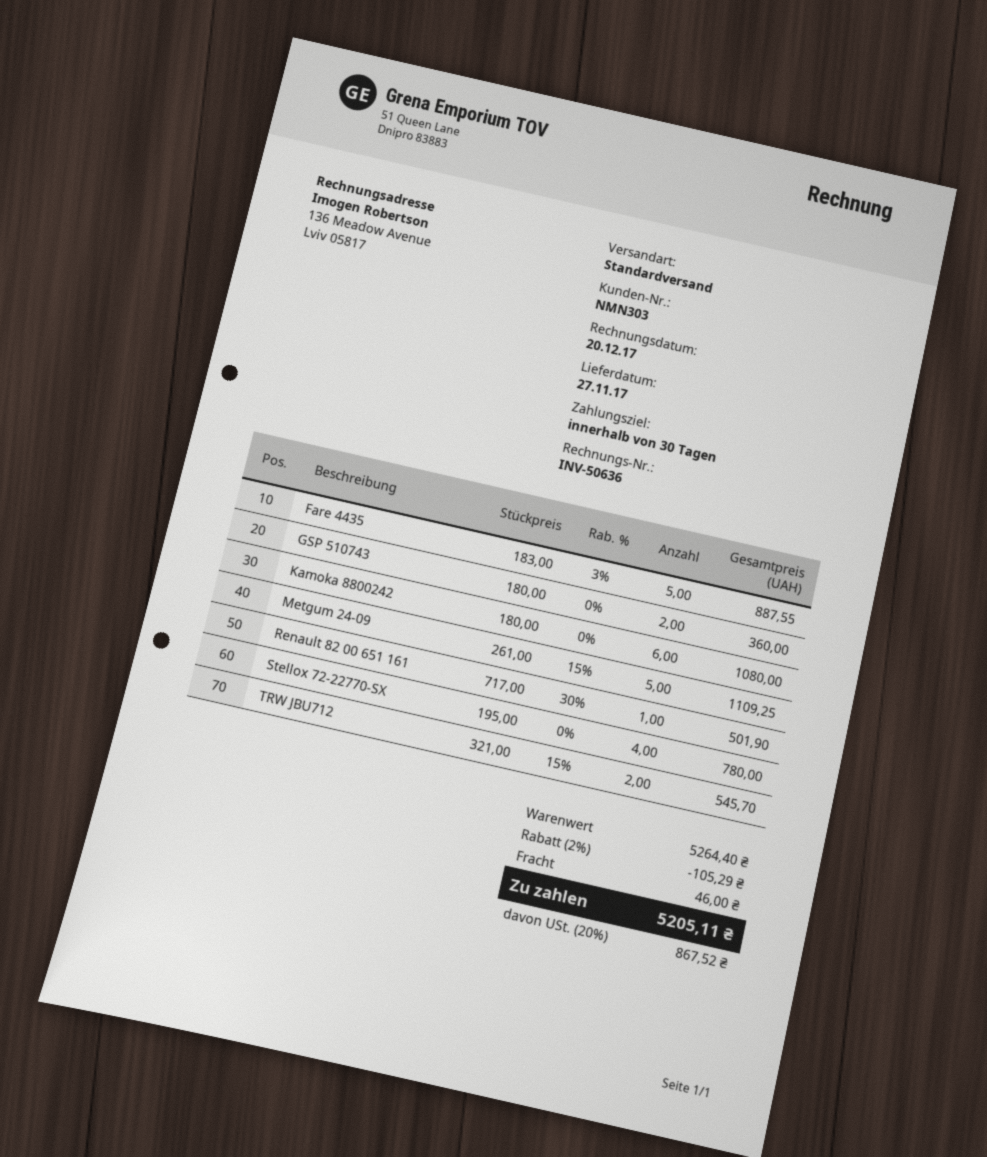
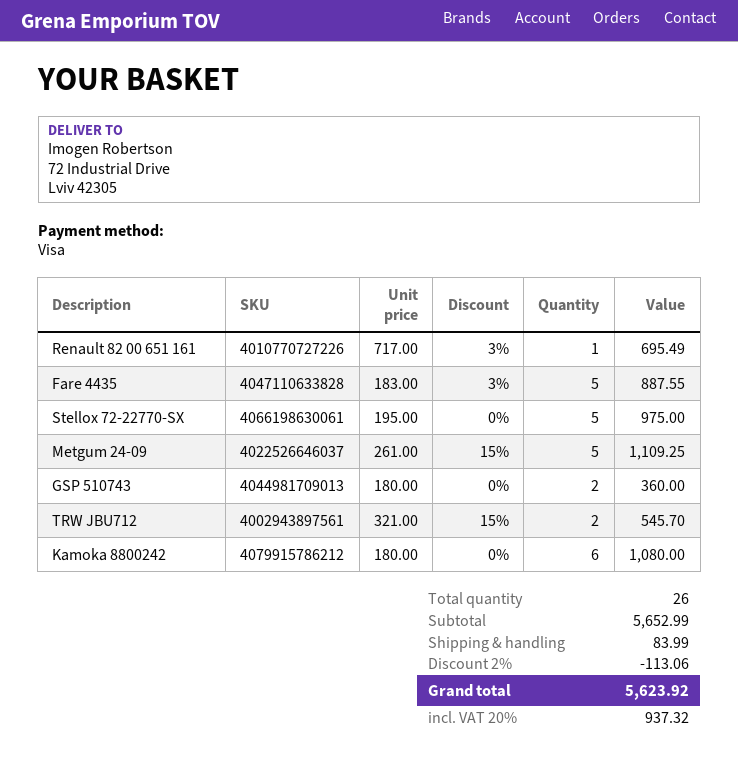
Renault 82 00 651 161: 1 x 717.00 - 30% = 501.90 -> 1 x 717.00 - 3% = 695.49
Stellox 72-22770-SX: 4 x 195.00 = 780.00 -> 5 x 195.00 = 975.00
subtotal: 5264.40 -> 5652.99
discount: 2% = 105.29 -> 2% = 113.06
shipping: 46.00 -> 83.99
tax: 20% = 867.52 -> 20% = 937.32
total: 5205.11 -> 5623.92

